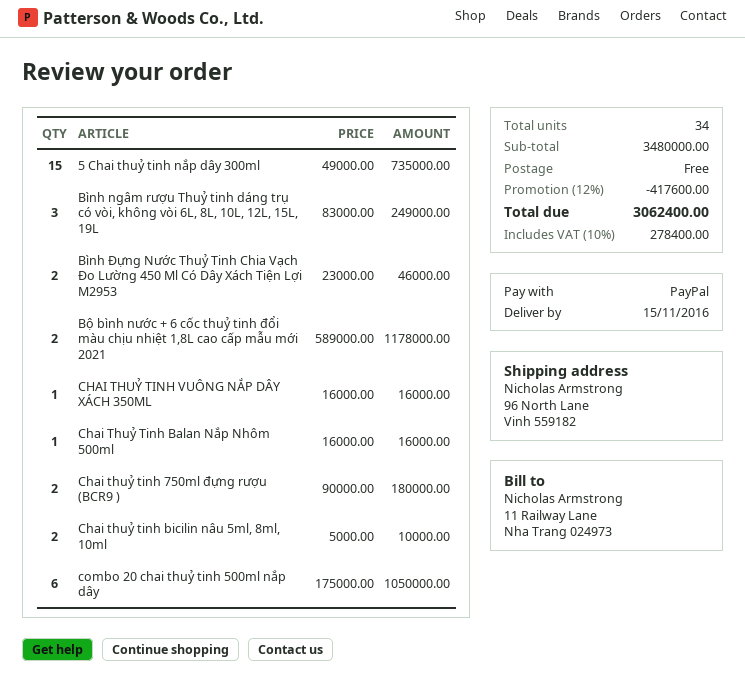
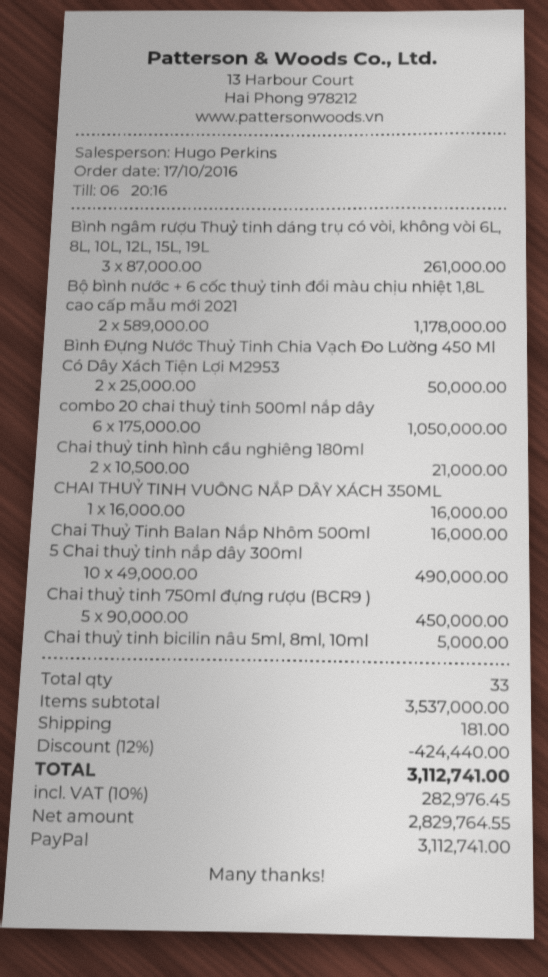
5 Chai thuỷ tinh nắp dây 300ml: 15 x 49000.00 = 735000.00 -> 10 x 49000.00 = 490000.00
Bình ngâm rượu Thuỷ tinh dáng trụ có vòi, không vòi 6L, 8L, 10L, 12L, 15L, 19L: 3 x 83000.00 = 249000.00 -> 3 x 87000.00 = 261000.00
Bình Đựng Nước Thuỷ Tinh Chia Vạch Đo Lường 450 Ml Có Dây Xách Tiện Lợi M2953: 2 x 23000.00 = 46000.00 -> 2 x 25000.00 = 50000.00
Chai thuỷ tinh 750ml đựng rượu (BCR9 ): 2 x 90000.00 = 180000.00 -> 5 x 90000.00 = 450000.00
Chai thuỷ tinh bicilin nâu 5ml, 8ml, 10ml: 2 x 5000.00 = 10000.00 -> 1 x 5000.00 = 5000.00
Chai thuỷ tinh hình cầu nghiêng 180ml: none -> 2 x 10500.00 = 21000.00
total quantity: 34 -> 33
subtotal: 3480000.00 -> 3537000.00
discount: 12% = 417600.00 -> 12% = 424440.00
shipping: 0.00 -> 181.00
tax: 10% = 278400.00 -> 10% = 282976.45
total: 3062400.00 -> 3112741.00

